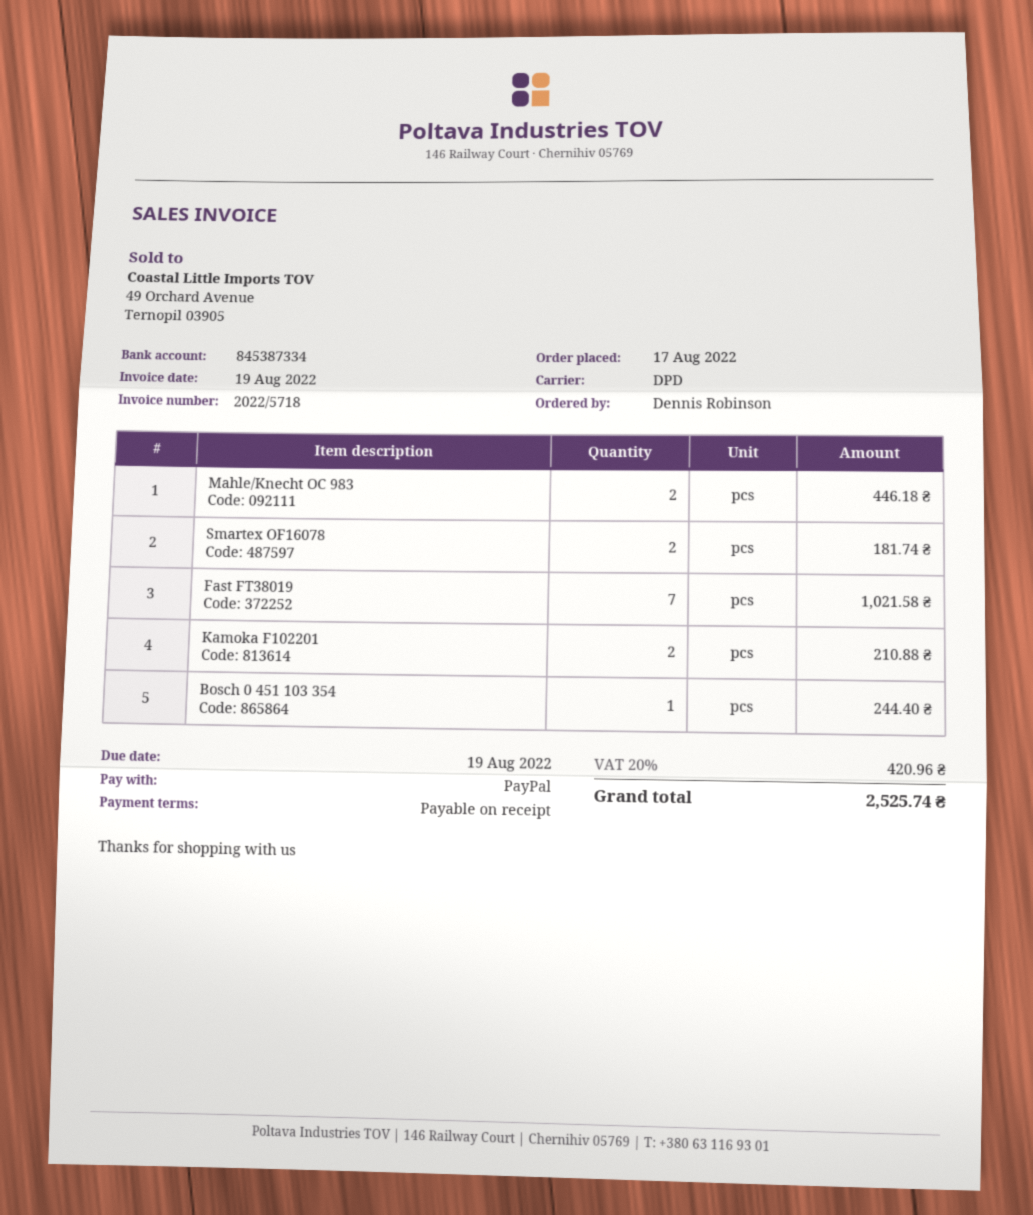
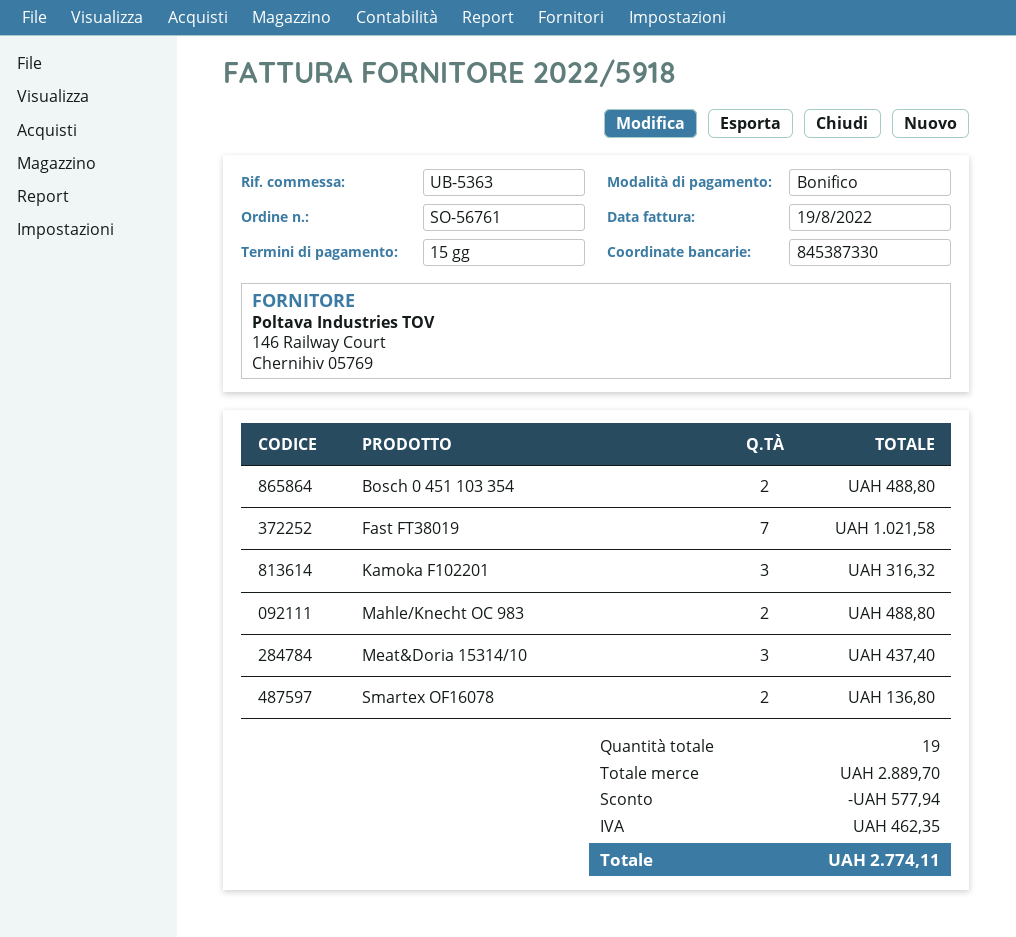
invoice number: 2022/5718 -> 2022/5918
payment terms: on receipt -> 15 days
payment method: PayPal -> bank transfer
bank account: 845387334 -> 845387330
Mahle/Knecht OC 983: 2 for 446.18 -> 2 for 488.80
Smartex OF16078: 2 for 181.74 -> 2 for 136.80
Kamoka F102201: 2 for 210.88 -> 3 for 316.32
Bosch 0 451 103 354: 1 for 244.40 -> 2 for 488.80
Meat&Doria 15314/10: none -> 3 for 437.40
discount: none -> 577.94
tax: 420.96 -> 462.35
total: 2525.74 -> 2774.11

